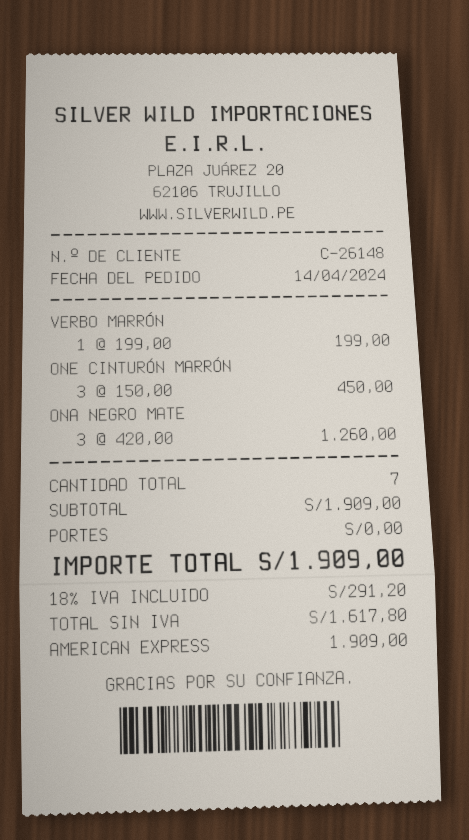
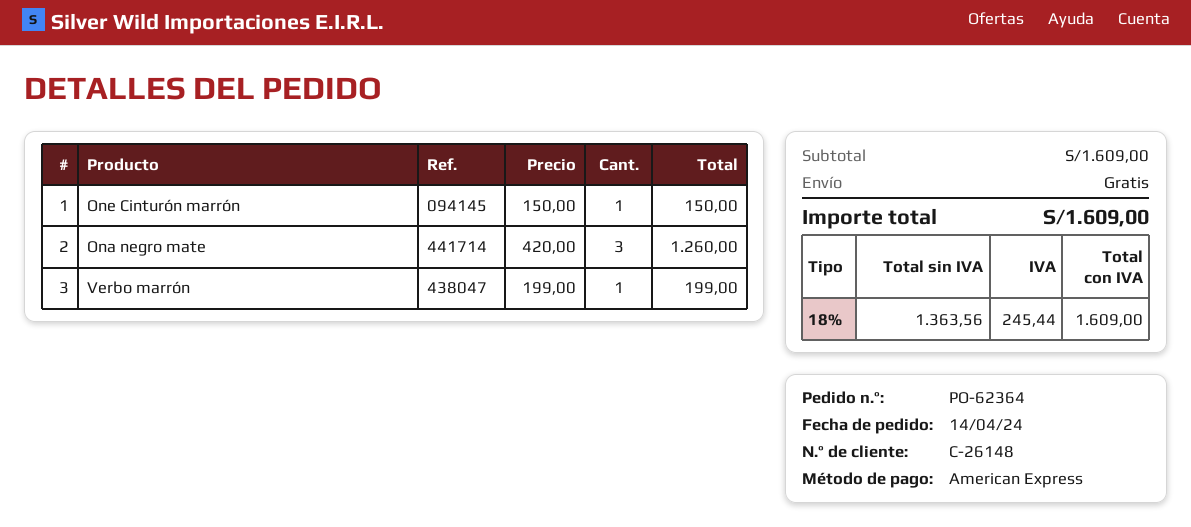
ONE CINTURÓN MARRÓN: 3 x 150.00 = 450.00 -> 1 x 150.00 = 150.00
subtotal: 1909.00 -> 1609.00
net: 1617.80 -> 1363.56
tax: 18% = 291.20 -> 18% = 245.44
total: 1909.00 -> 1609.00

